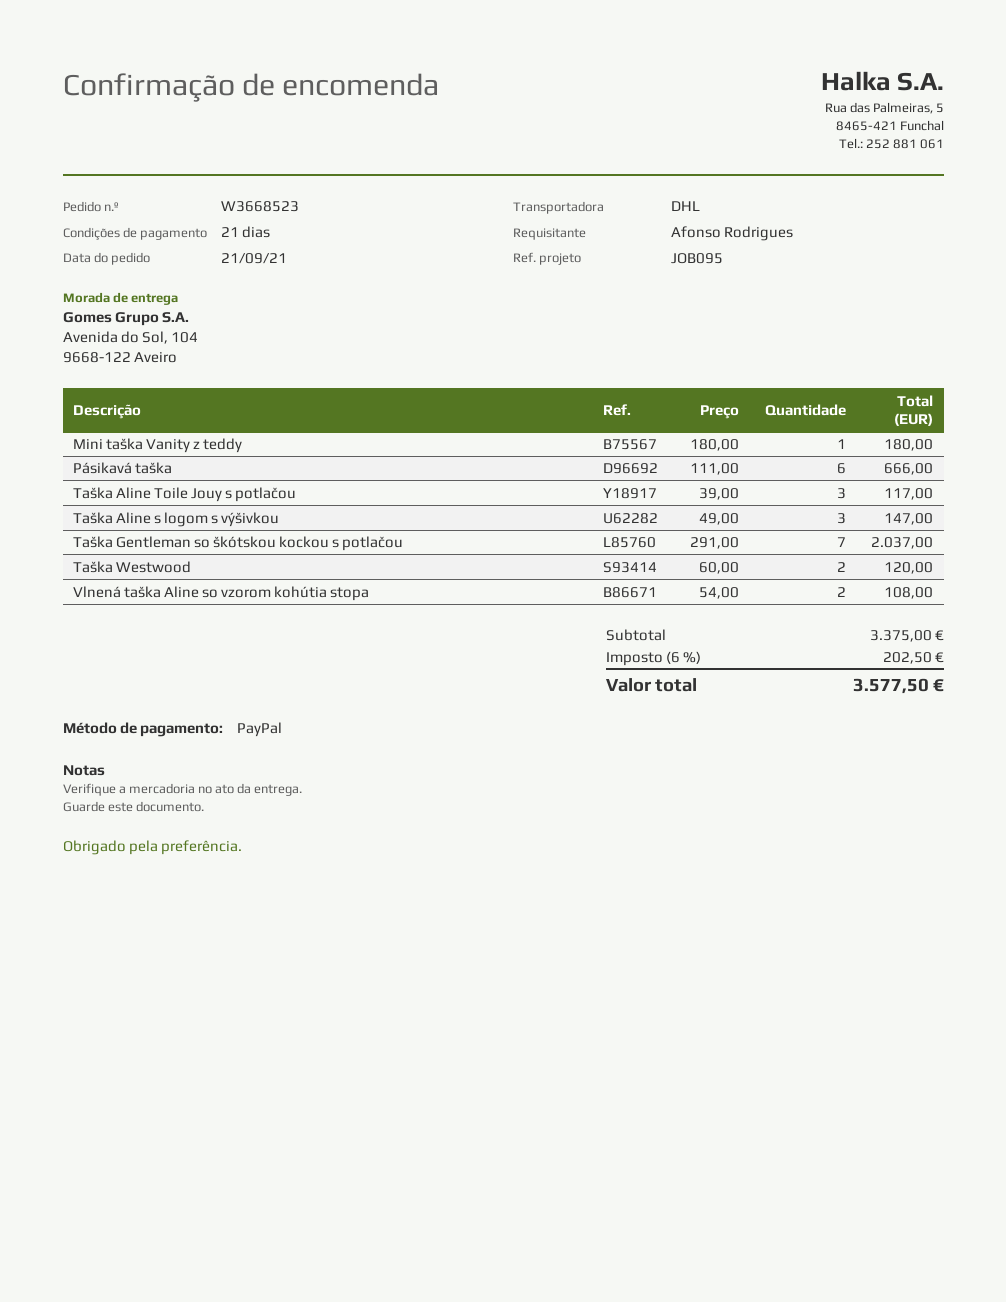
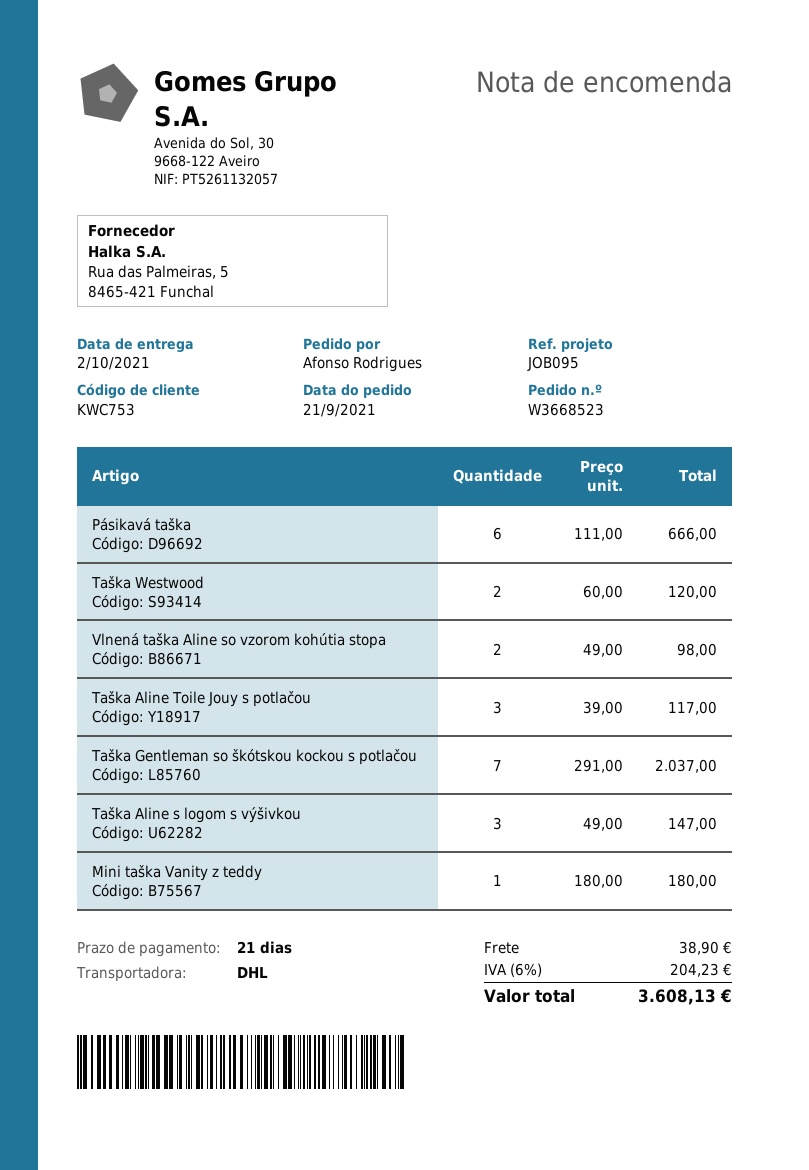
Vlnená taška Aline so vzorom kohútia stopa: 2 x 54.00 = 108.00 -> 2 x 49.00 = 98.00
shipping: none -> 38.90
tax: 6% = 202.50 -> 6% = 204.23
total: 3577.50 -> 3608.13

